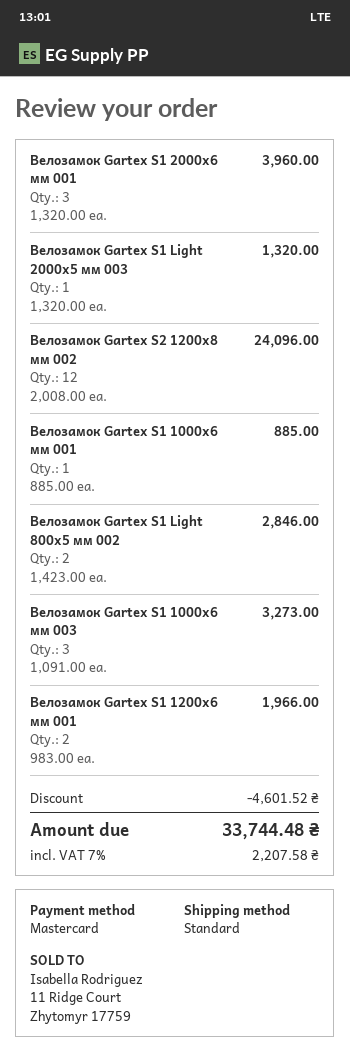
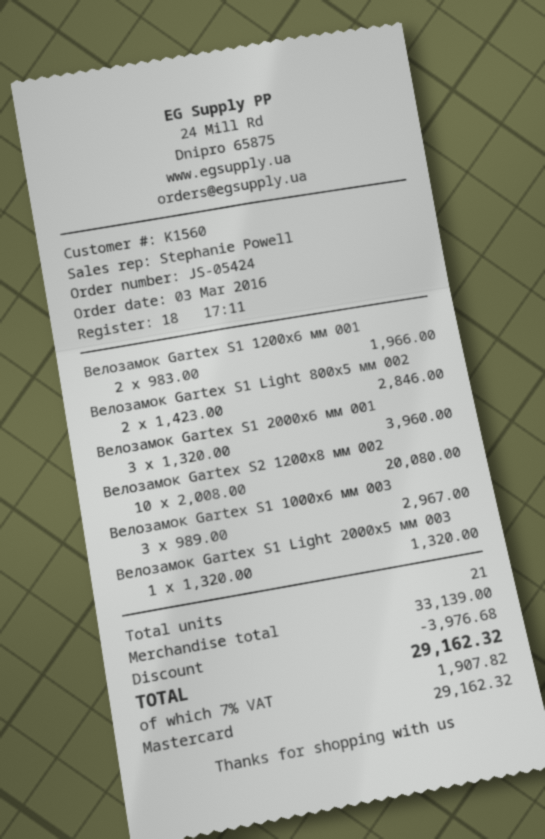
Велозамок Gartex S2 1200x8 мм 002: 12 x 2008.00 = 24096.00 -> 10 x 2008.00 = 20080.00
Велозамок Gartex S1 1000x6 мм 001: 1 x 885.00 = 885.00 -> none
Велозамок Gartex S1 1000x6 мм 003: 3 x 1091.00 = 3273.00 -> 3 x 989.00 = 2967.00
discount: 4601.52 -> 3976.68
tax: 7% = 2207.58 -> 7% = 1907.82
total: 33744.48 -> 29162.32

